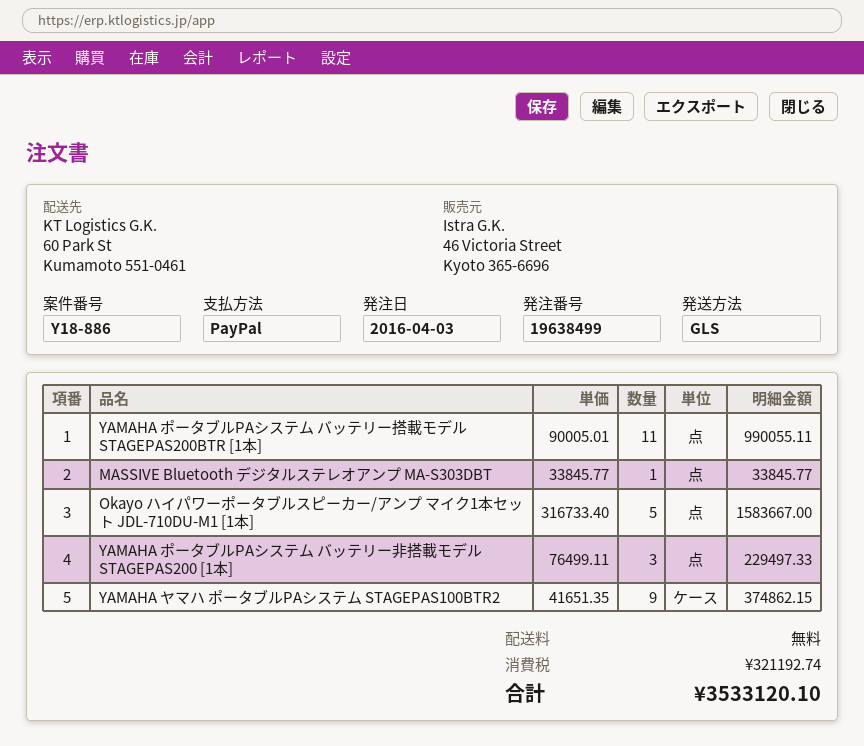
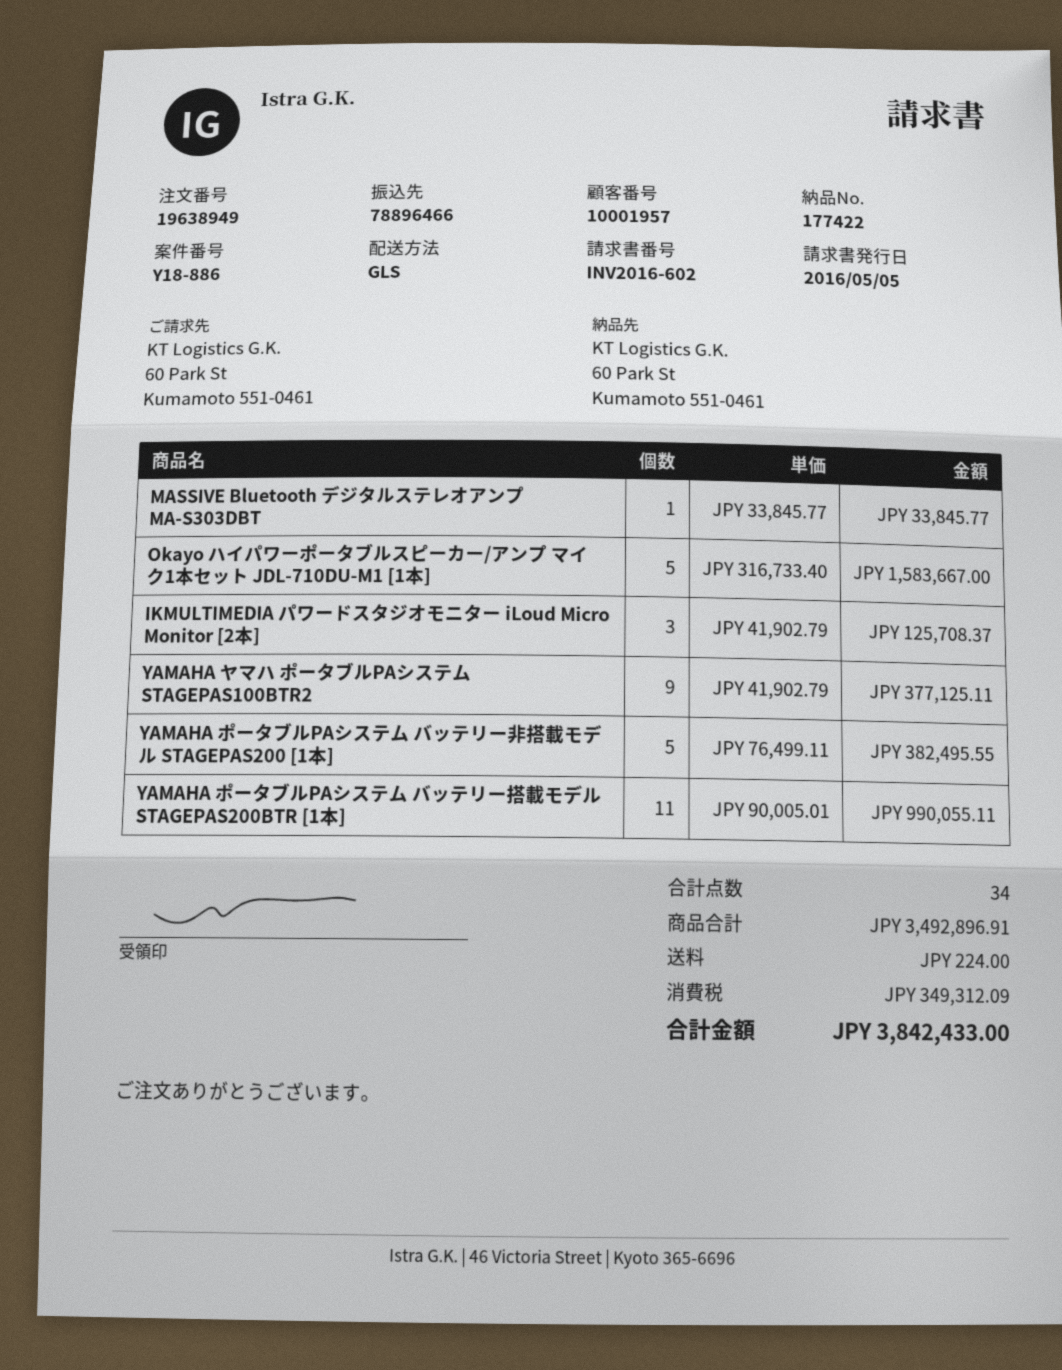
order number: 19638499 -> 19638949
YAMAHA ポータブルPAシステム バッテリー非搭載モデル STAGEPAS200 [1本]: 3 x 76499.11 = 229497.33 -> 5 x 76499.11 = 382495.55
YAMAHA ヤマハ ポータブルPAシステム STAGEPAS100BTR2: 9 x 41651.35 = 374862.15 -> 9 x 41902.79 = 377125.11
IKMULTIMEDIA パワードスタジオモニター iLoud Micro Monitor [2本]: none -> 3 x 41902.79 = 125708.37
shipping: 0.00 -> 224.00
tax: 321192.74 -> 349312.09
total: 3533120.10 -> 3842433.00

